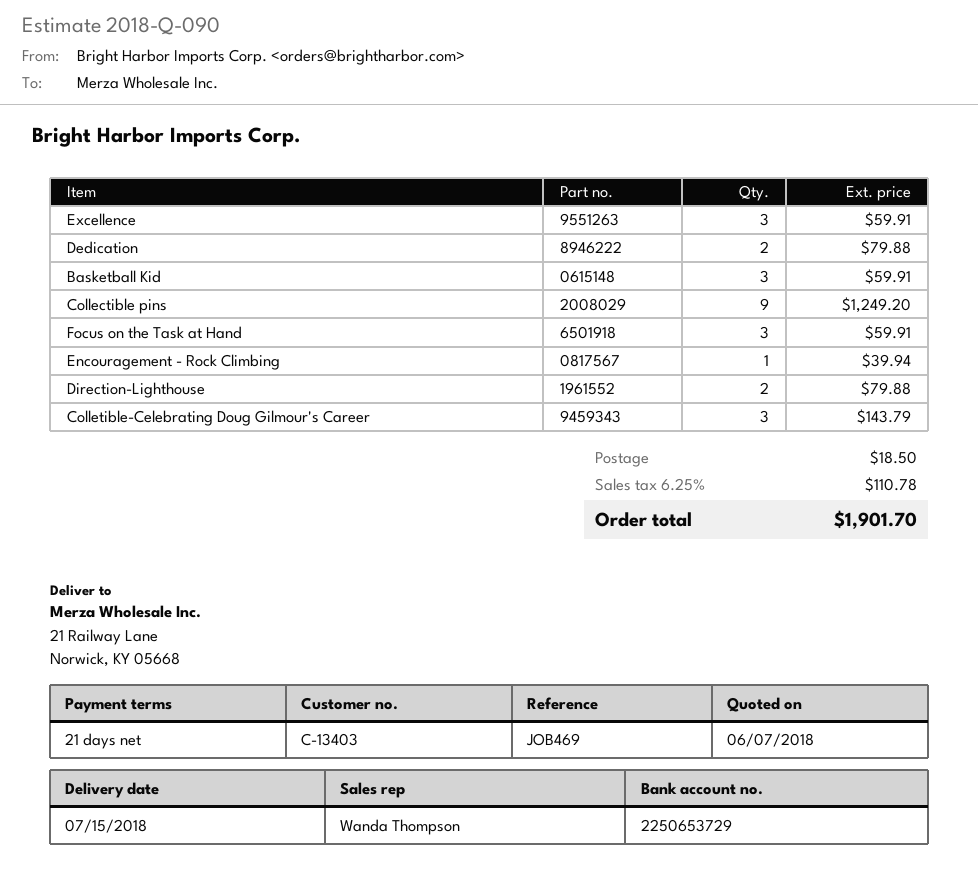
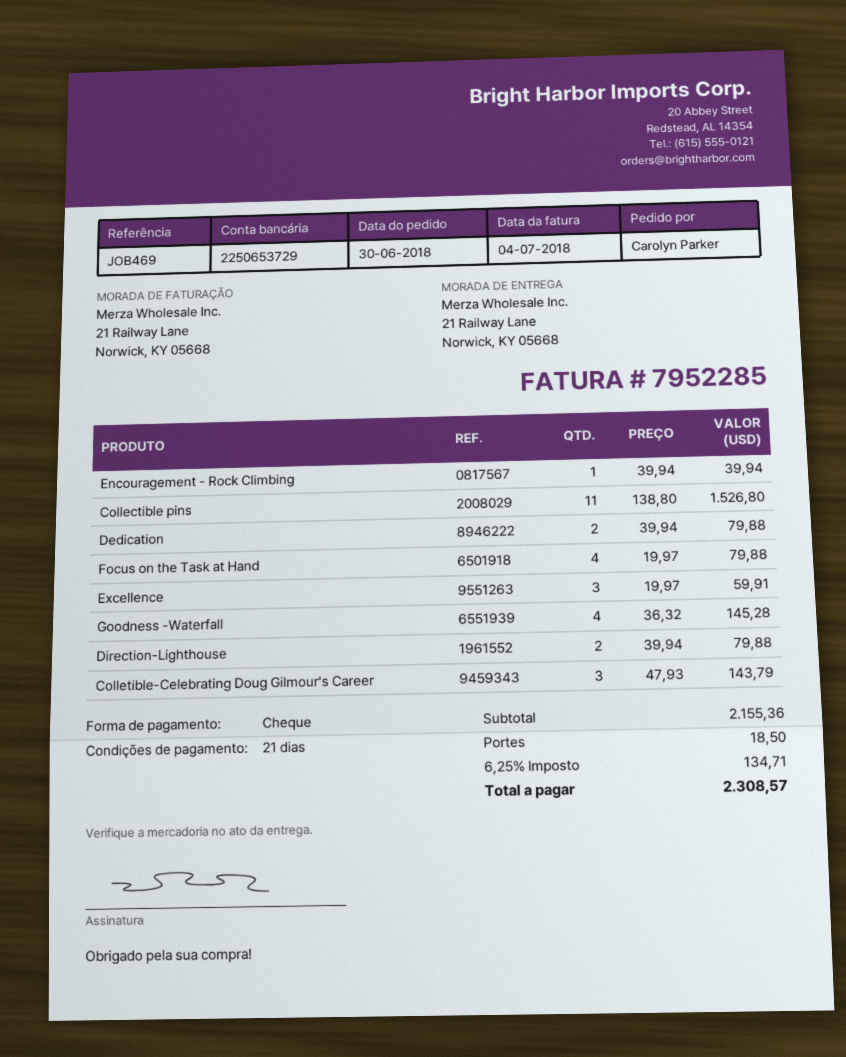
Basketball Kid: 3 for 59.91 -> none
Collectible pins: 9 for 1249.20 -> 11 for 1526.80
Focus on the Task at Hand: 3 for 59.91 -> 4 for 79.88
Goodness -Waterfall: none -> 4 for 145.28
tax: 6.25% = 110.78 -> 6.25% = 134.71
total: 1901.70 -> 2308.57

